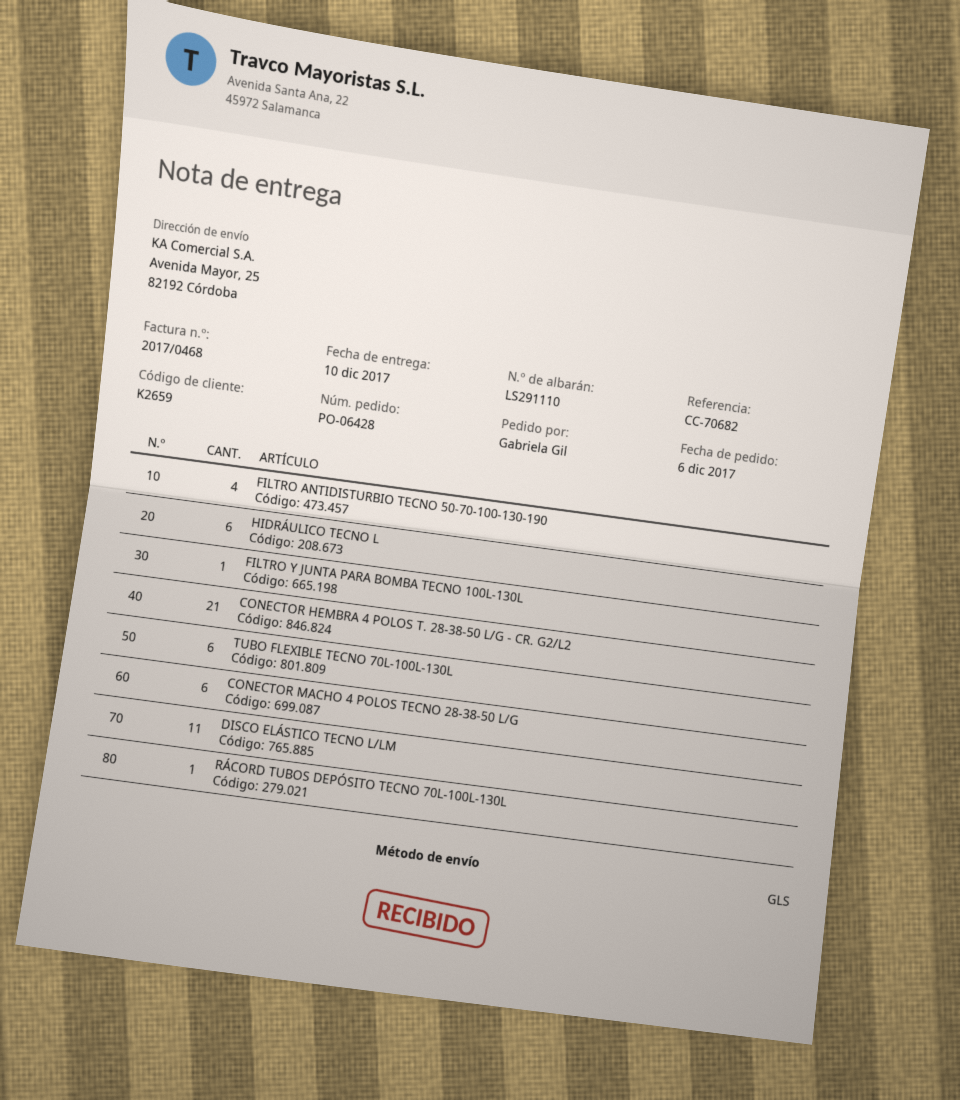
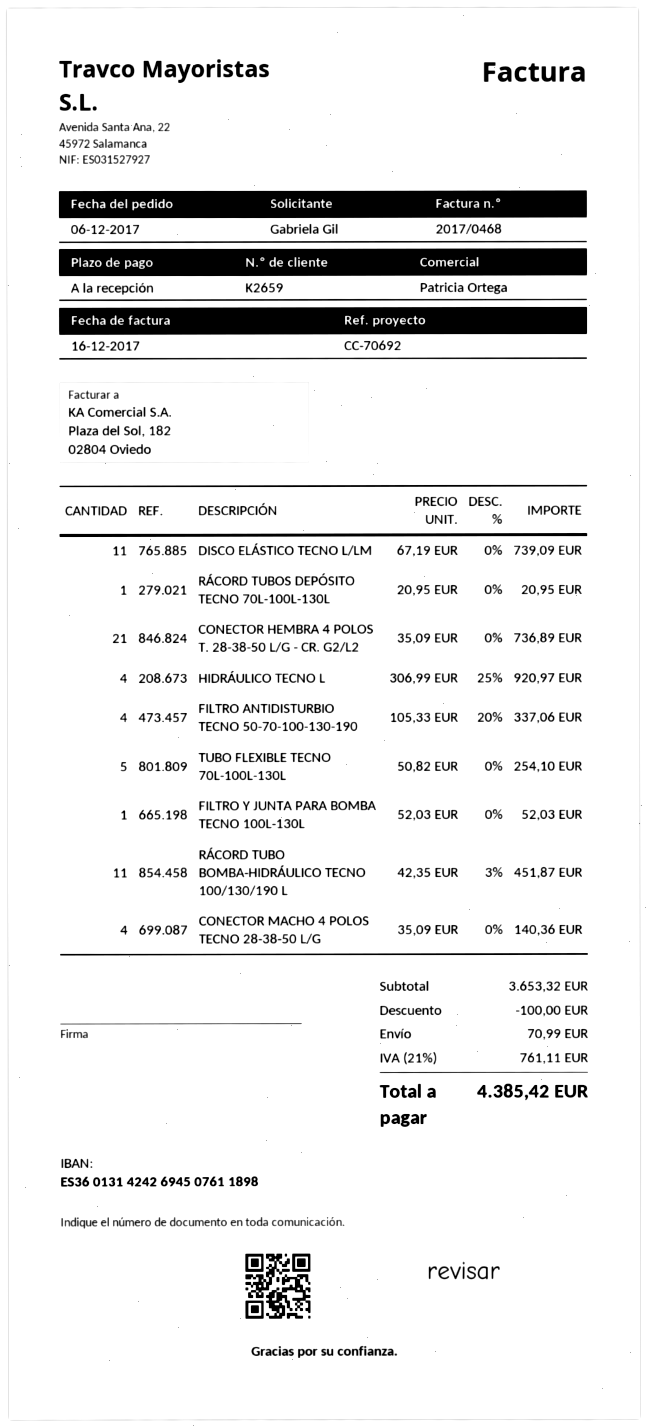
reference: CC-70682 -> CC-70692
HIDRÁULICO TECNO L: 6 -> 4
TUBO FLEXIBLE TECNO 70L-100L-130L: 6 -> 5
CONECTOR MACHO 4 POLOS TECNO 28-38-50 L/G: 6 -> 4
RÁCORD TUBO BOMBA-HIDRÁULICO TECNO 100/130/190 L: none -> 11

